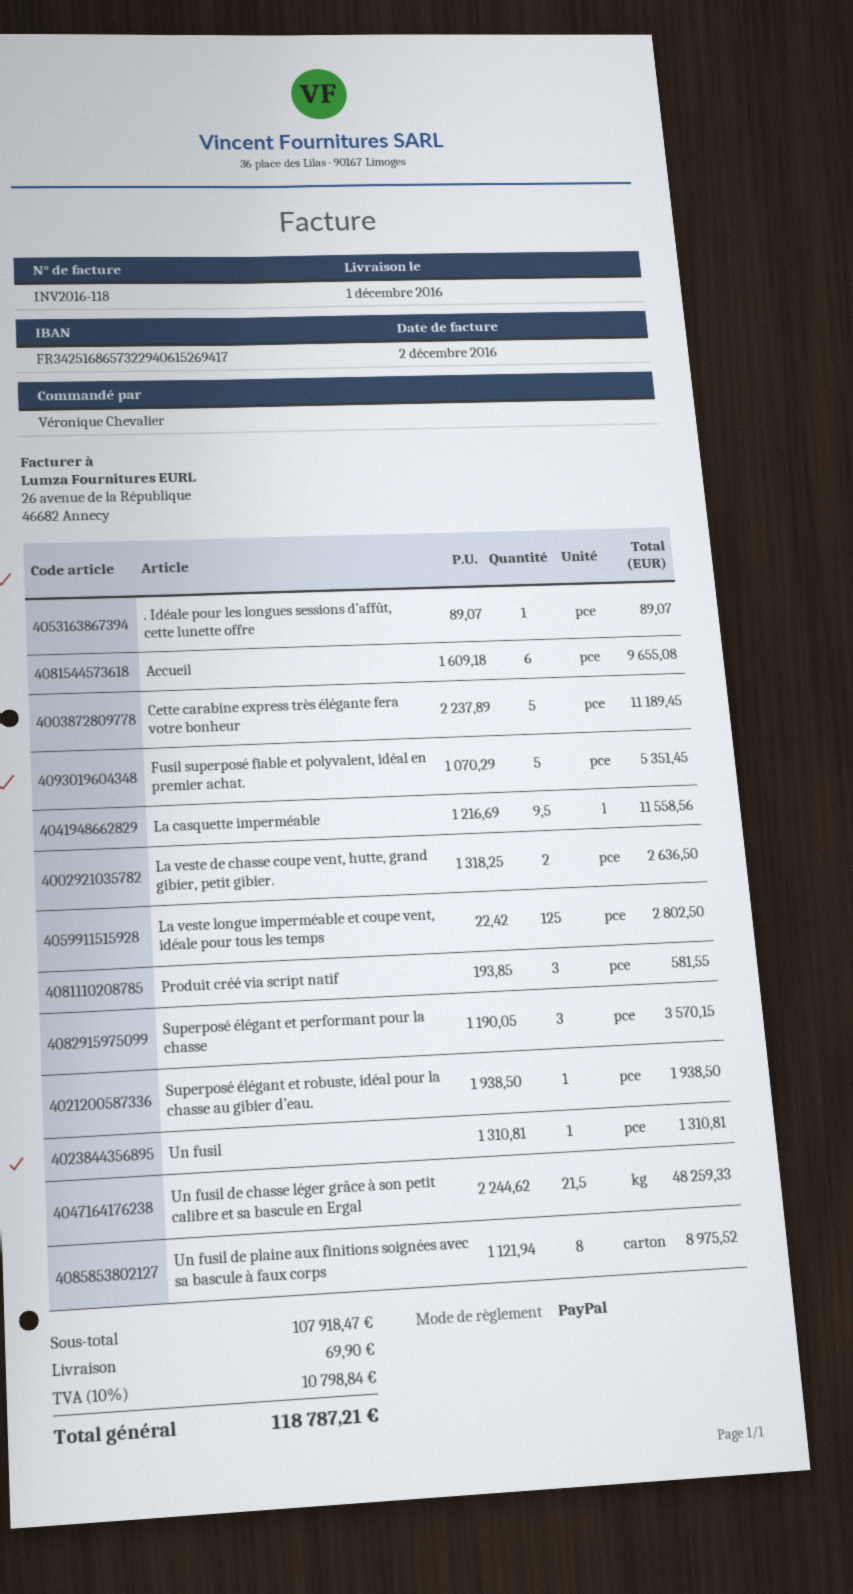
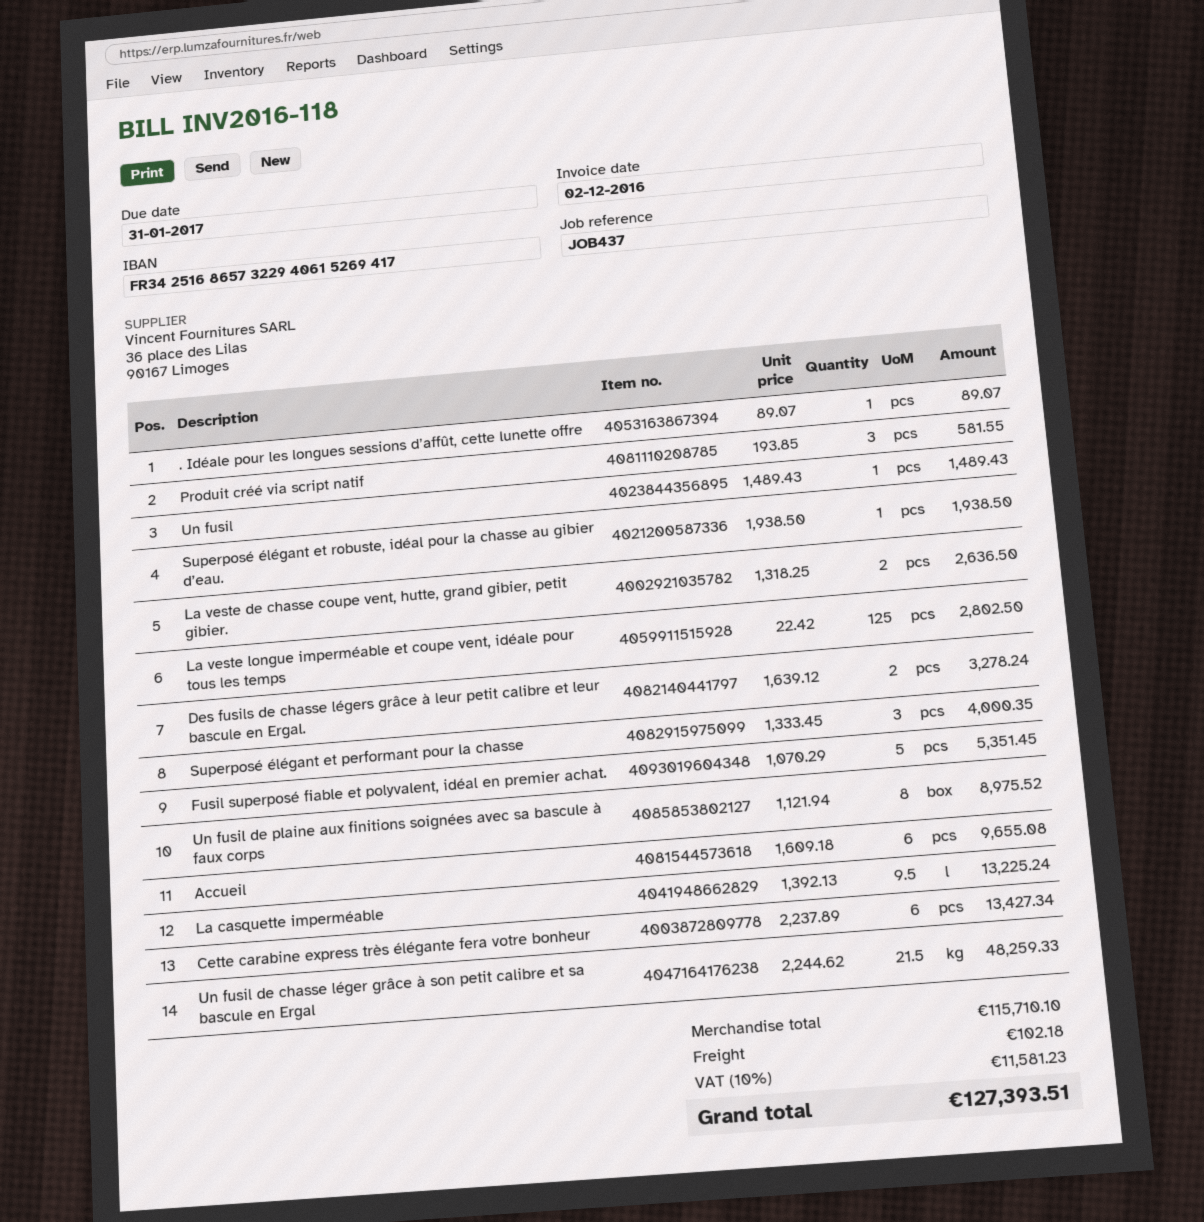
Cette carabine express très élégante fera votre bonheur: 5 x 2237.89 = 11189.45 -> 6 x 2237.89 = 13427.34
La casquette imperméable: 9.5 x 1216.69 = 11558.56 -> 9.5 x 1392.13 = 13225.24
Superposé élégant et performant pour la chasse: 3 x 1190.05 = 3570.15 -> 3 x 1333.45 = 4000.35
Un fusil: 1 x 1310.81 = 1310.81 -> 1 x 1489.43 = 1489.43
Des fusils de chasse légers grâce à leur petit calibre et leur bascule en Ergal.: none -> 2 x 1639.12 = 3278.24
subtotal: 107918.47 -> 115710.10
shipping: 69.90 -> 102.18
tax: 10% = 10798.84 -> 10% = 11581.23
total: 118787.21 -> 127393.51

